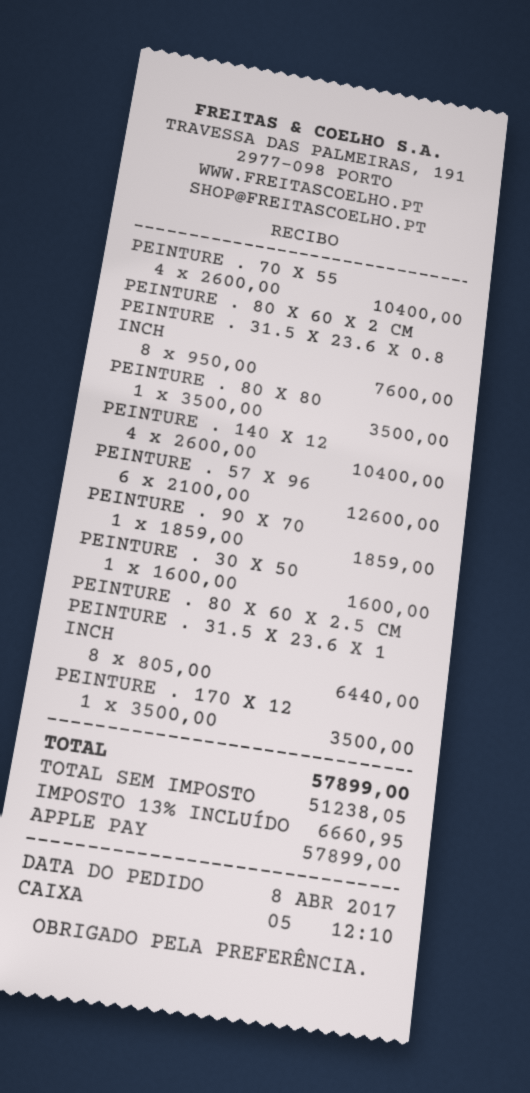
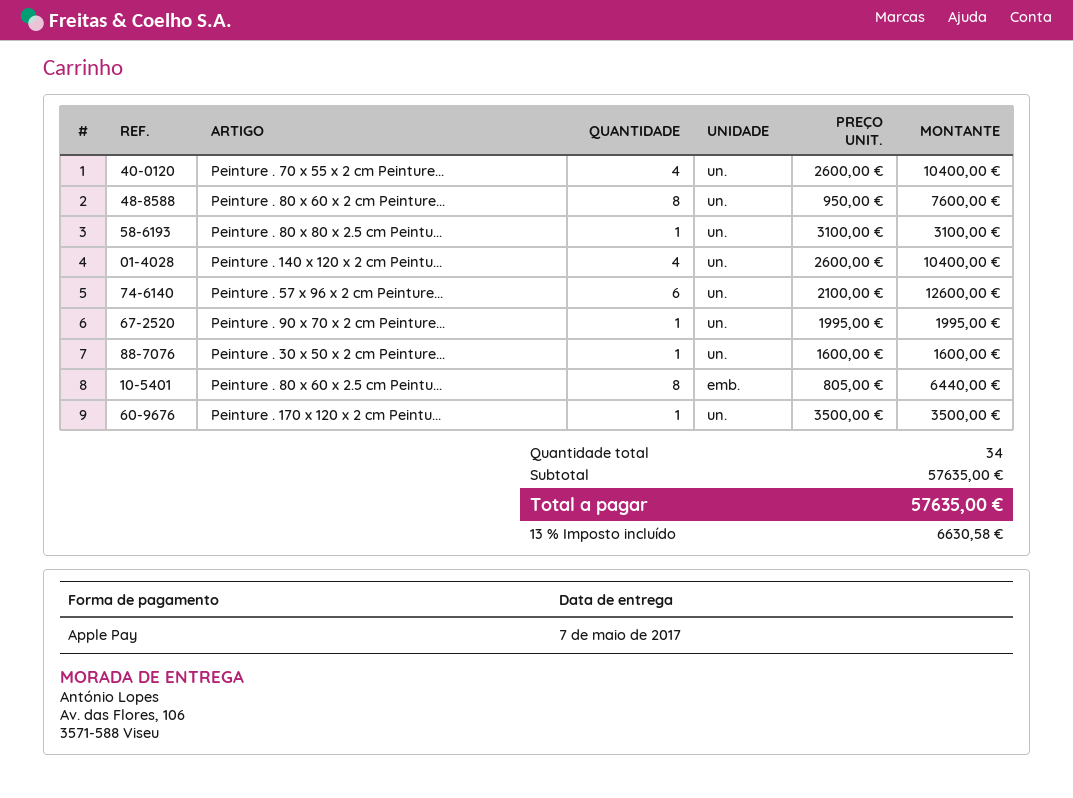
PEINTURE . 80 X 80: 1 x 3500.00 = 3500.00 -> 1 x 3100.00 = 3100.00
PEINTURE . 90 X 70: 1 x 1859.00 = 1859.00 -> 1 x 1995.00 = 1995.00
tax: 13% = 6660.95 -> 13% = 6630.58
total: 57899.00 -> 57635.00

